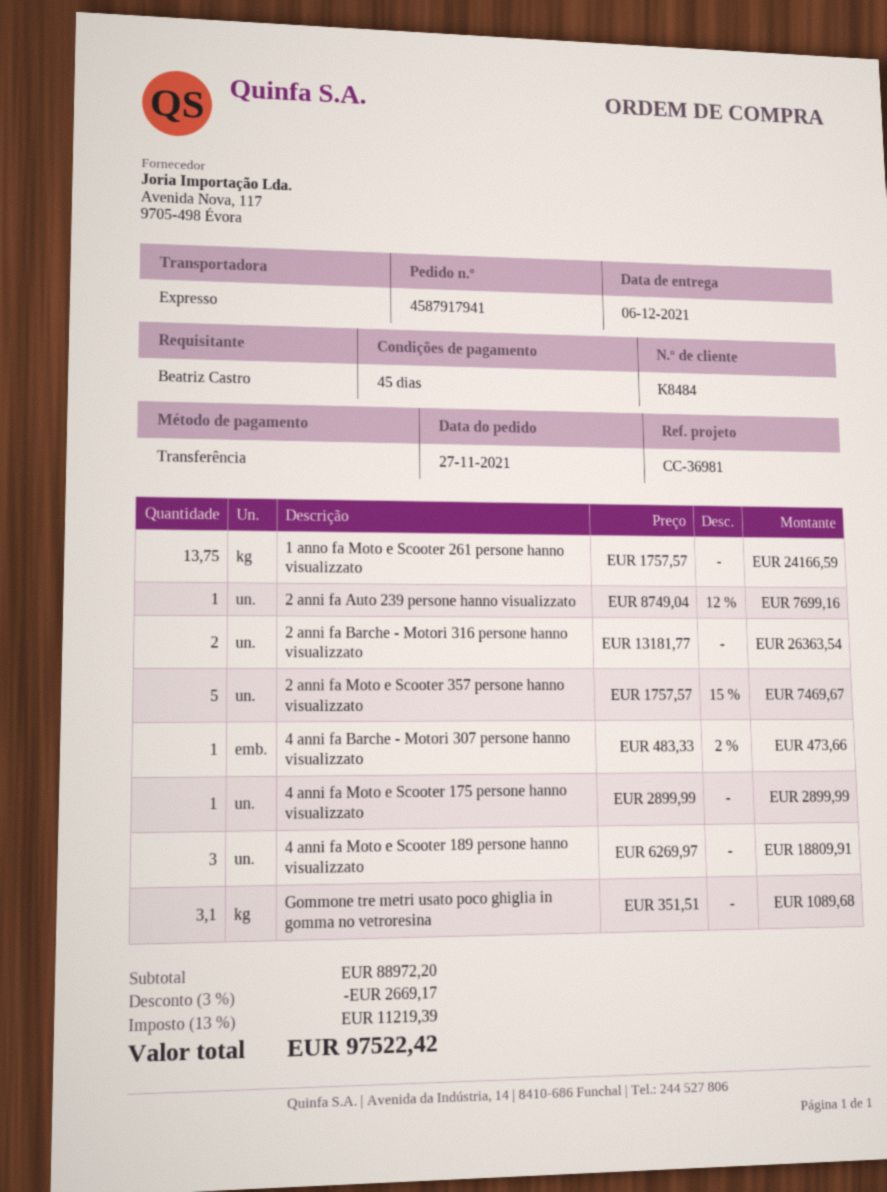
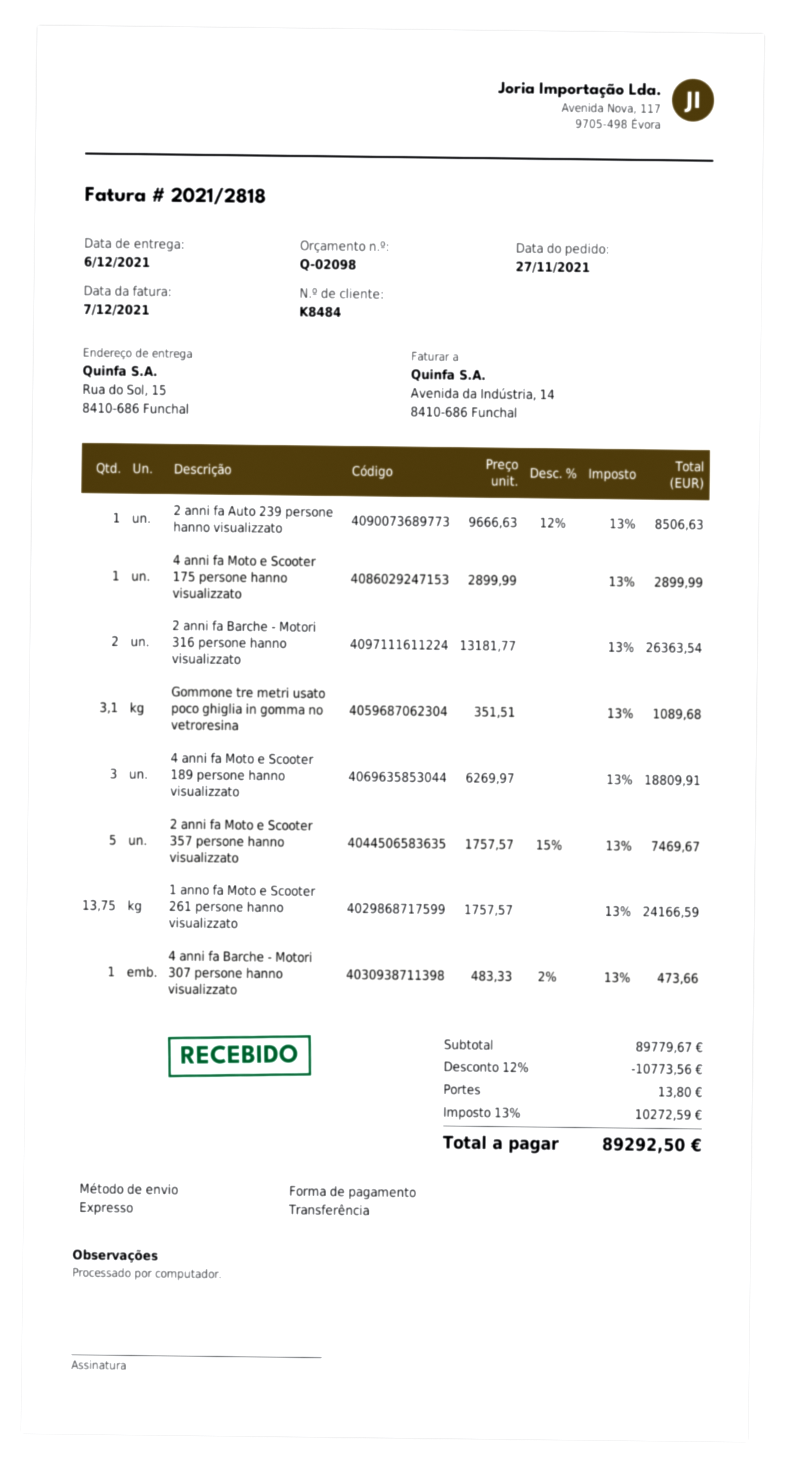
2 anni fa Auto 239 persone hanno visualizzato: 1 x 8749.04 - 12% = 7699.16 -> 1 x 9666.63 - 12% = 8506.63
subtotal: 88972.20 -> 89779.67
discount: 3% = 2669.17 -> 12% = 10773.56
shipping: none -> 13.80
tax: 13% = 11219.39 -> 13% = 10272.59
total: 97522.42 -> 89292.50

